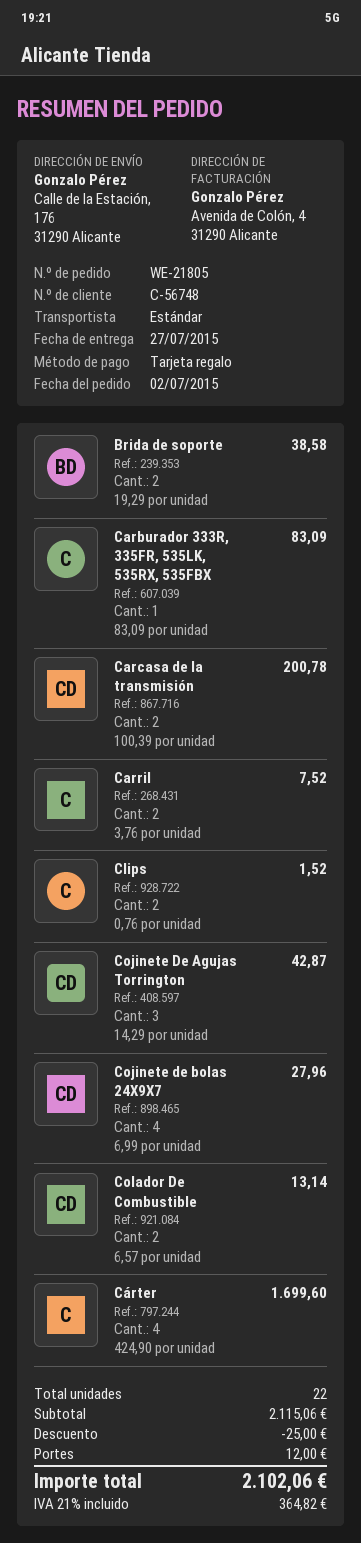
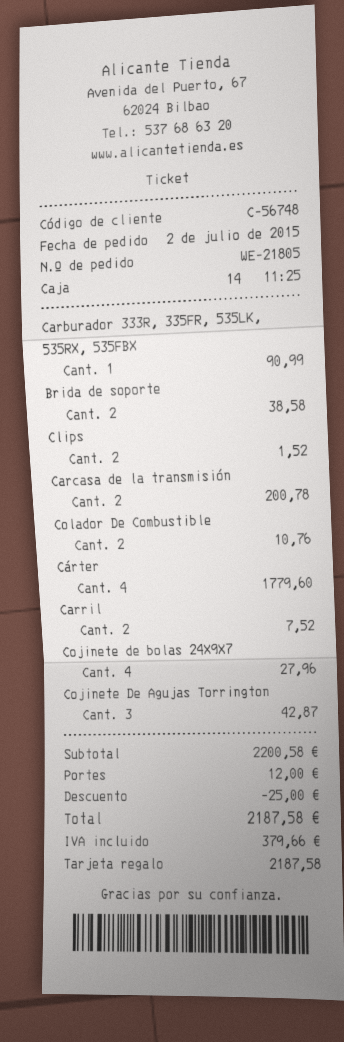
Carburador 333R, 335FR, 535LK, 535RX, 535FBX: 1 for 83.09 -> 1 for 90.99
Colador De Combustible: 2 for 13.14 -> 2 for 10.76
Cárter: 4 for 1699.60 -> 4 for 1779.60
subtotal: 2115.06 -> 2200.58
tax: 364.82 -> 379.66
total: 2102.06 -> 2187.58

